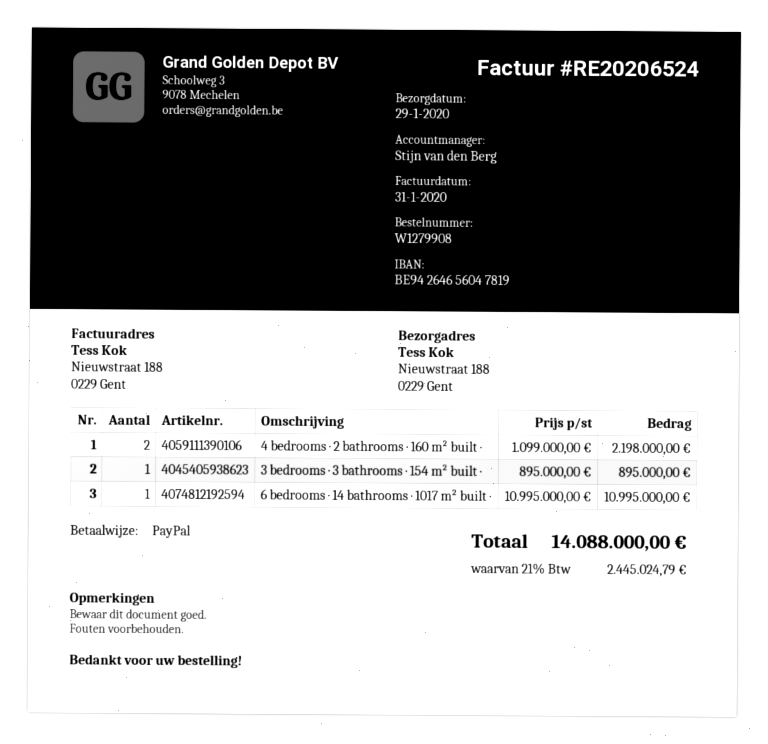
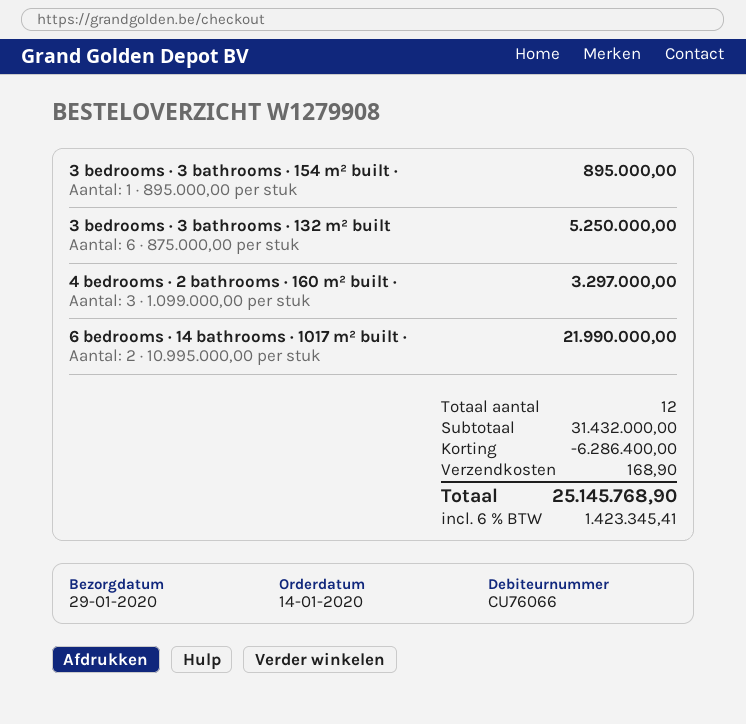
4 bedrooms · 2 bathrooms · 160 m² built ·: 2 x 1099000.00 = 2198000.00 -> 3 x 1099000.00 = 3297000.00
6 bedrooms · 14 bathrooms · 1017 m² built ·: 1 x 10995000.00 = 10995000.00 -> 2 x 10995000.00 = 21990000.00
3 bedrooms · 3 bathrooms · 132 m² built: none -> 6 x 875000.00 = 5250000.00
discount: none -> 6286400.00
shipping: none -> 168.90
tax: 21% = 2445024.79 -> 6% = 1423345.41
total: 14088000.00 -> 25145768.90

